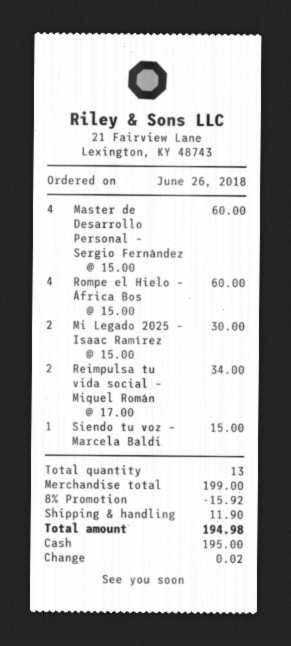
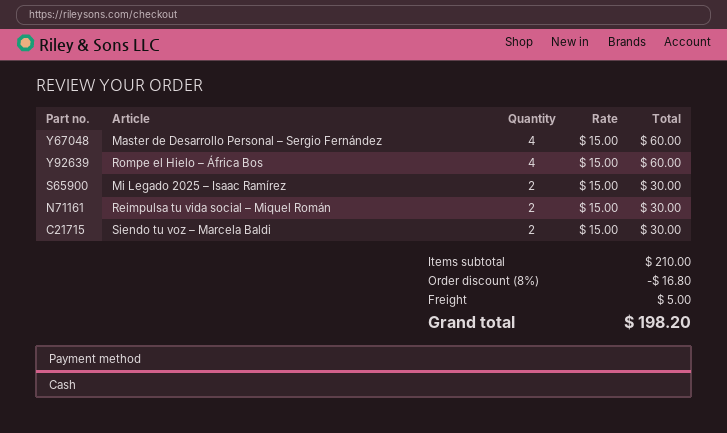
Reimpulsa tu vida social – Miquel Román: 2 x 17.00 = 34.00 -> 2 x 15.00 = 30.00
Siendo tu voz – Marcela Baldi: 1 x 15.00 = 15.00 -> 2 x 15.00 = 30.00
subtotal: 199.00 -> 210.00
discount: 8% = 15.92 -> 8% = 16.80
shipping: 11.90 -> 5.00
total: 194.98 -> 198.20

